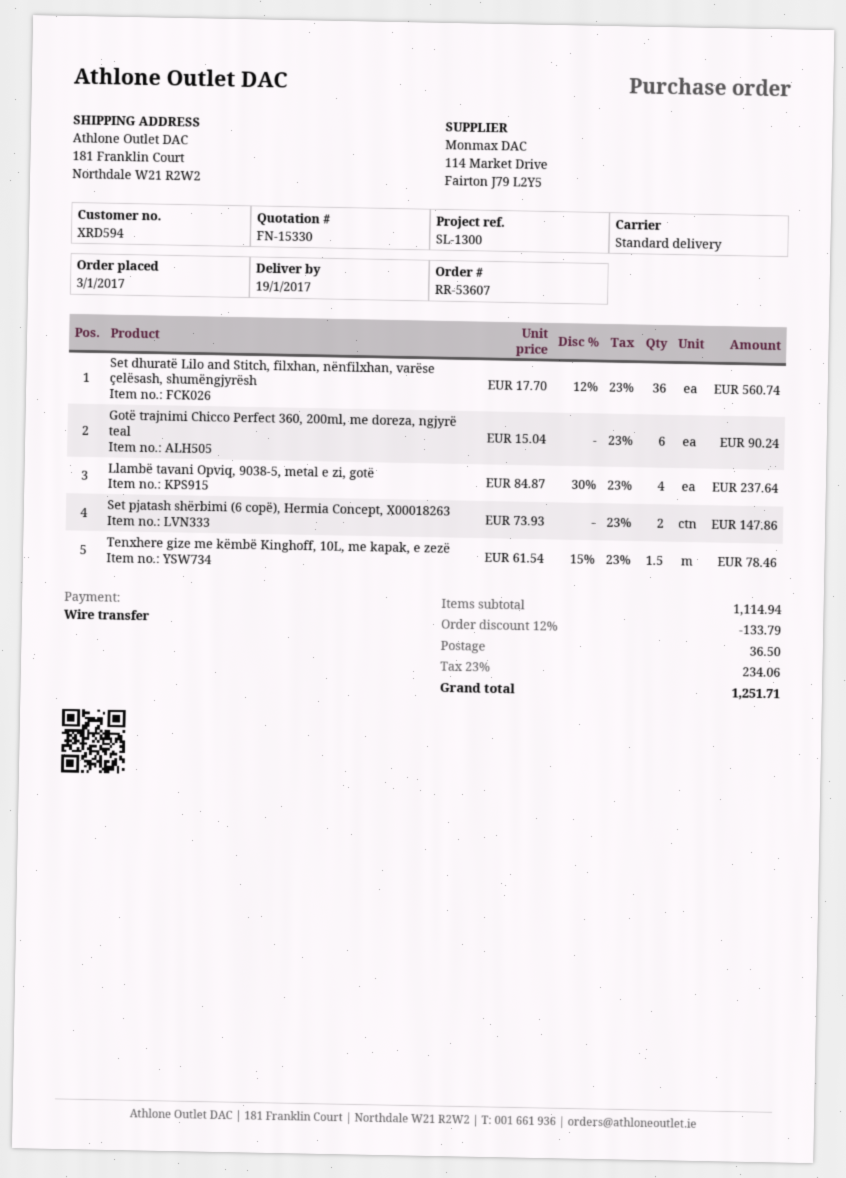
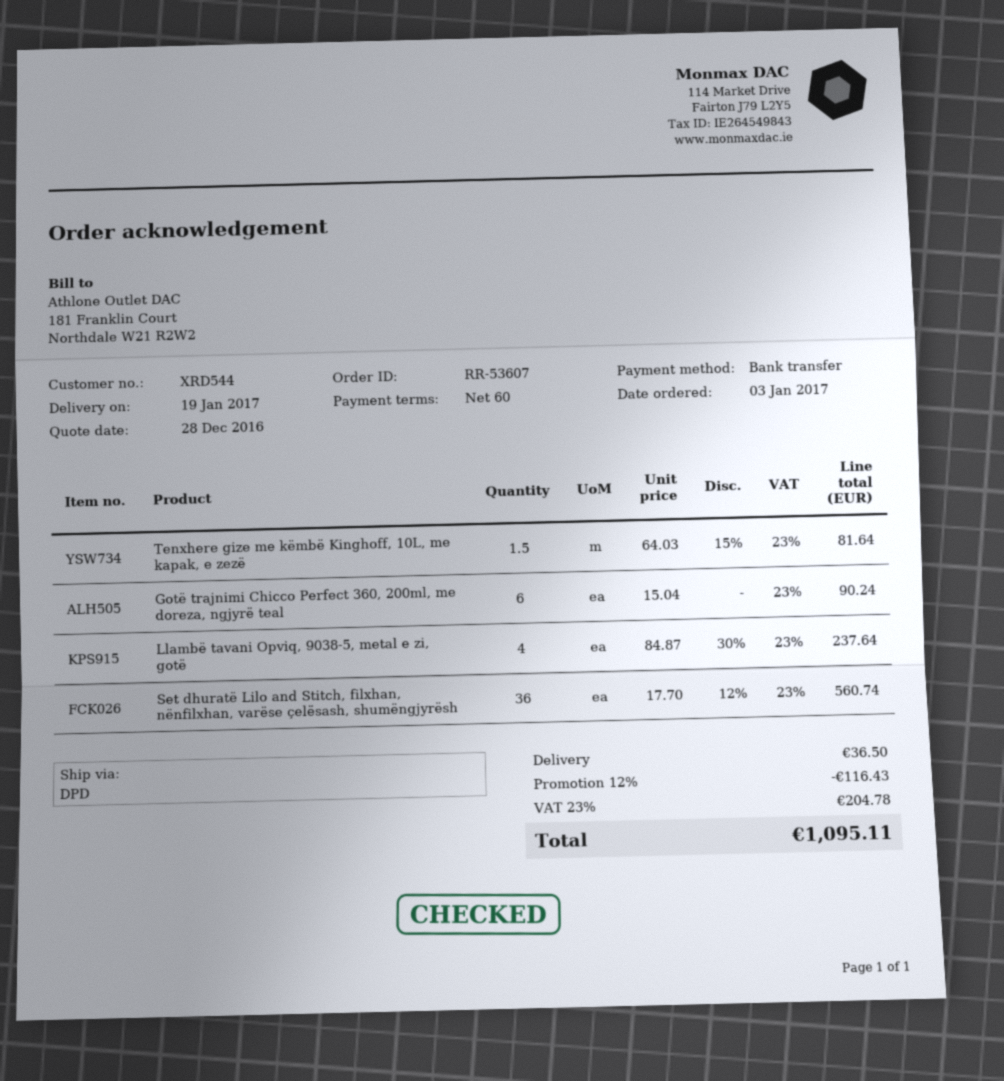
customer number: XRD594 -> XRD544
shipping method: standard -> DPD
Set pjatash shërbimi (6 copë), Hermia Concept, X00018263: 2 x 73.93 = 147.86 -> none
Tenxhere gize me këmbë Kinghoff, 10L, me kapak, e zezë: 1.5 x 61.54 - 15% = 78.46 -> 1.5 x 64.03 - 15% = 81.64
discount: 12% = 133.79 -> 12% = 116.43
tax: 23% = 234.06 -> 23% = 204.78
total: 1251.71 -> 1095.11

